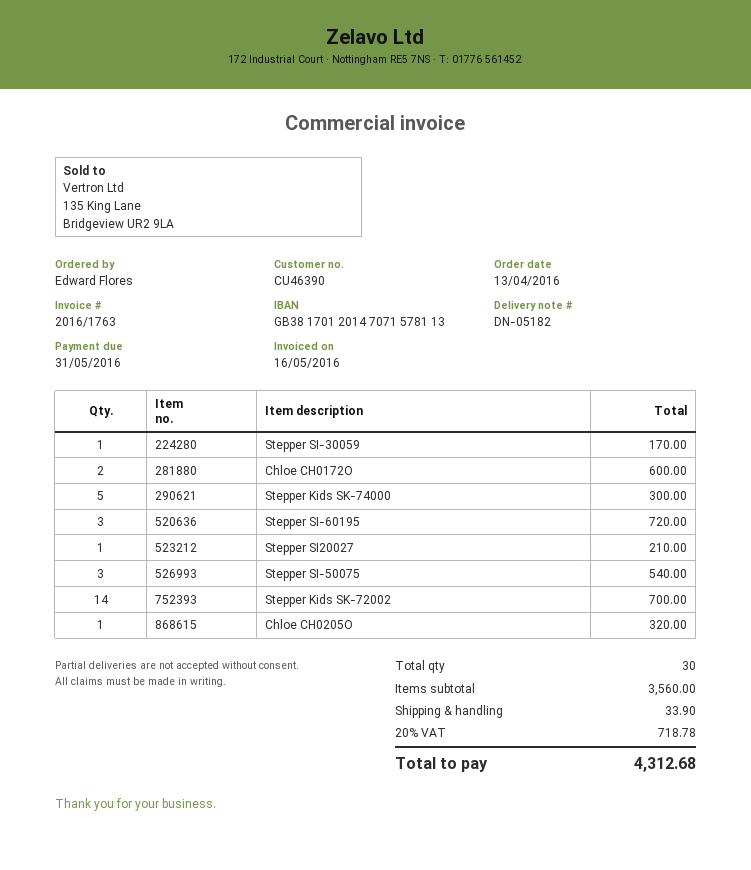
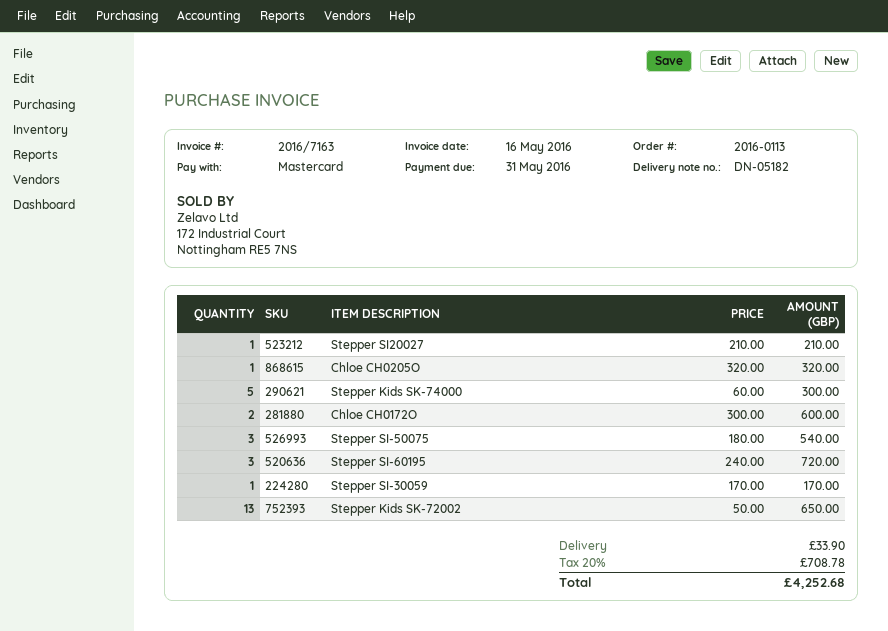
invoice number: 2016/1763 -> 2016/7163
Stepper Kids SK-72002: 14 for 700.00 -> 13 for 650.00
tax: 20% = 718.78 -> 20% = 708.78
total: 4312.68 -> 4252.68

